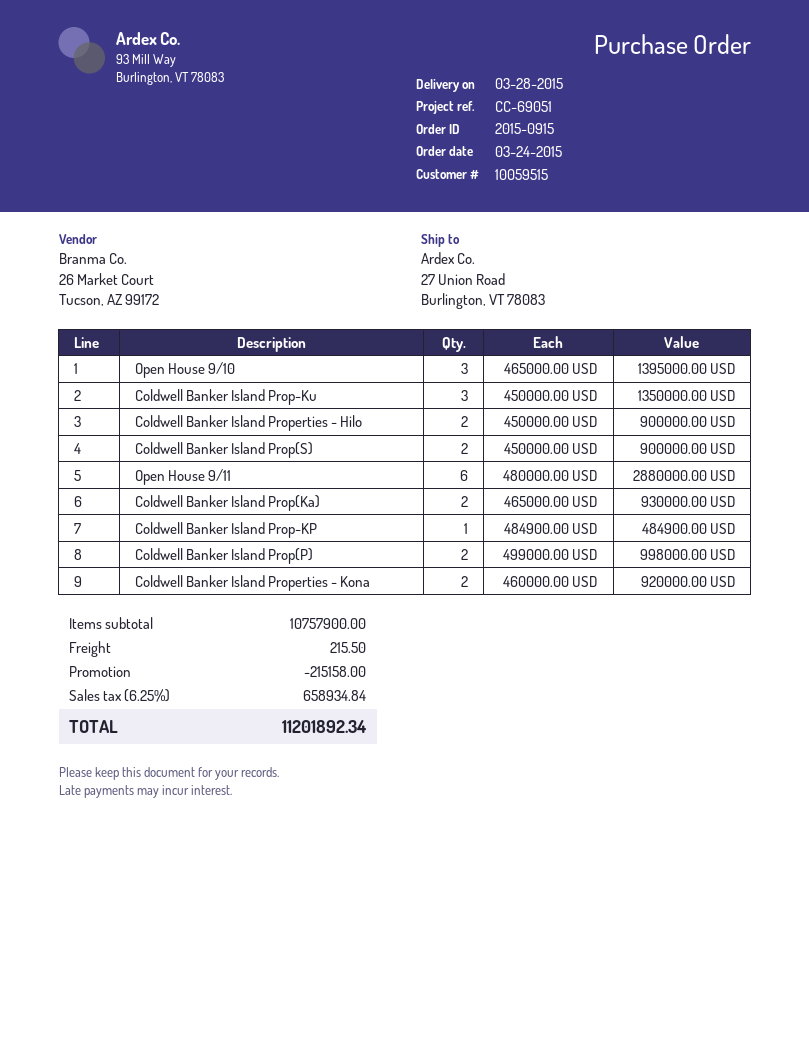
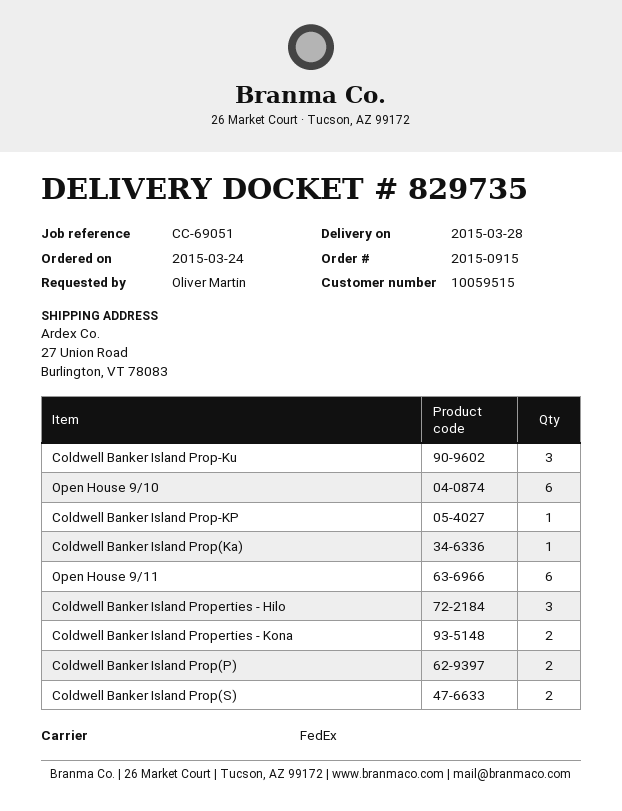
Open House 9/10: 3 -> 6
Coldwell Banker Island Properties - Hilo: 2 -> 3
Coldwell Banker Island Prop(Ka): 2 -> 1

